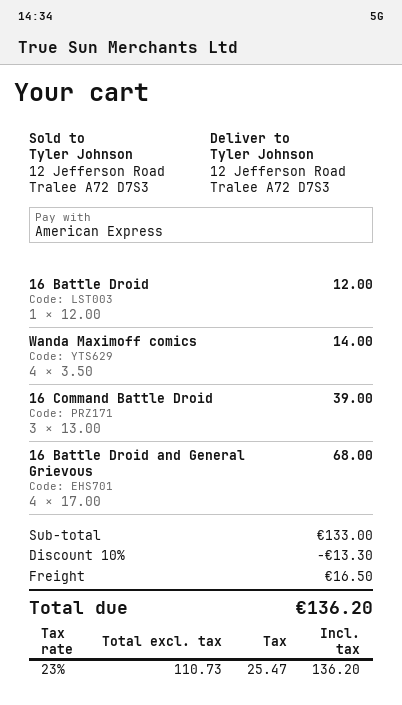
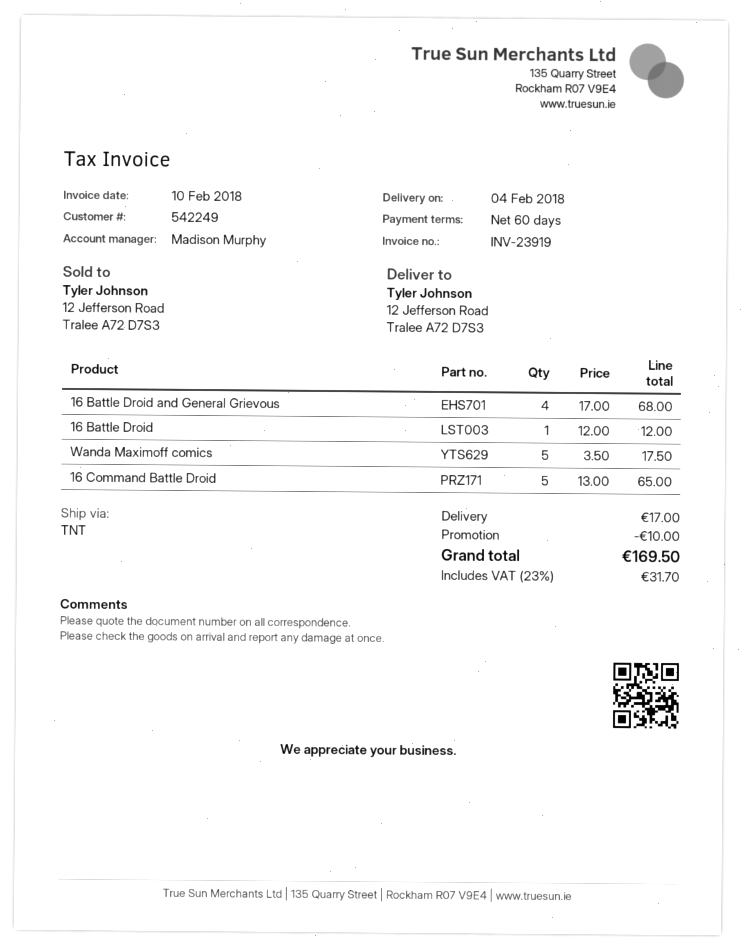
Wanda Maximoff comics: 4 x 3.50 = 14.00 -> 5 x 3.50 = 17.50
16 Command Battle Droid: 3 x 13.00 = 39.00 -> 5 x 13.00 = 65.00
discount: 13.30 -> 10.00
shipping: 16.50 -> 17.00
tax: 23% = 25.47 -> 23% = 31.70
total: 136.20 -> 169.50

